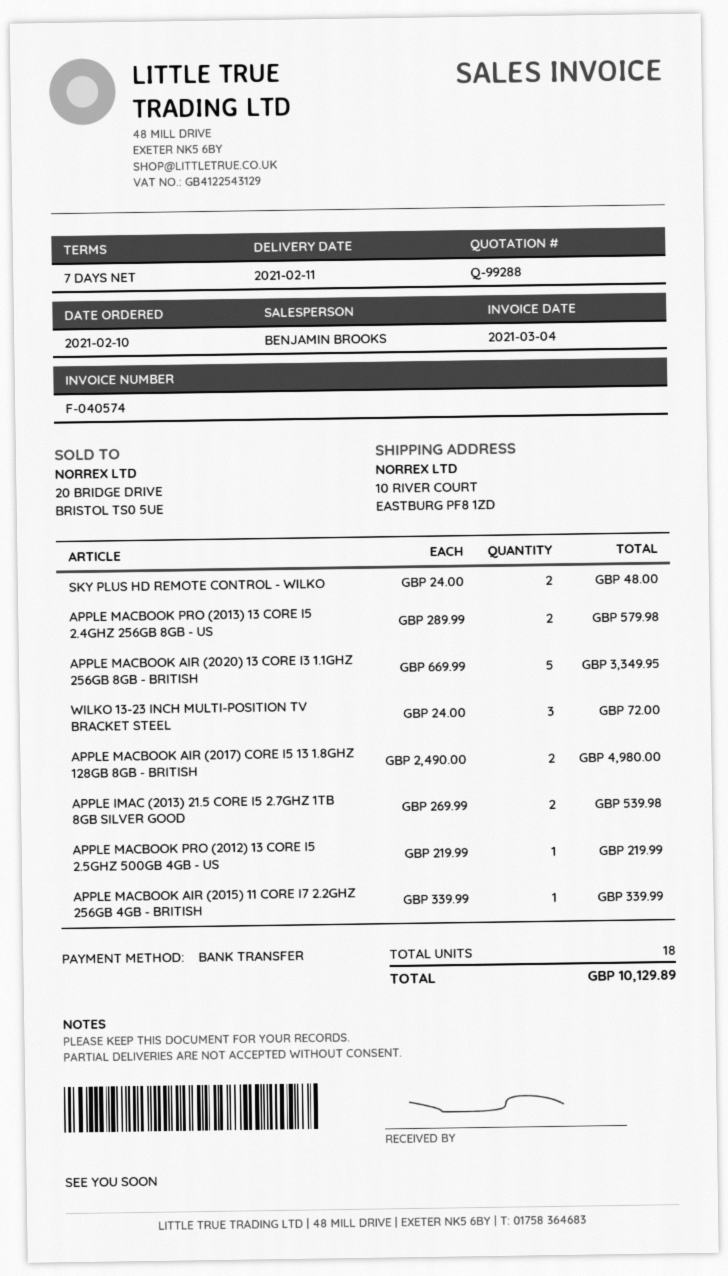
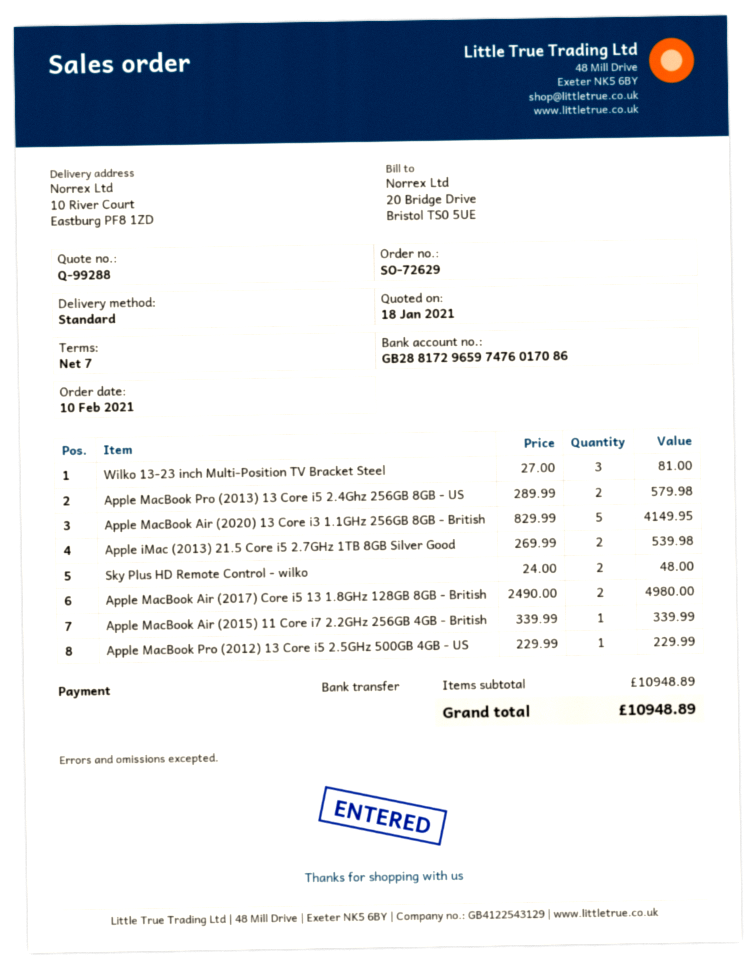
APPLE MACBOOK AIR (2020) 13 CORE I3 1.1GHZ 256GB 8GB - BRITISH: 5 x 669.99 = 3349.95 -> 5 x 829.99 = 4149.95
WILKO 13-23 INCH MULTI-POSITION TV BRACKET STEEL: 3 x 24.00 = 72.00 -> 3 x 27.00 = 81.00
APPLE MACBOOK PRO (2012) 13 CORE I5 2.5GHZ 500GB 4GB - US: 1 x 219.99 = 219.99 -> 1 x 229.99 = 229.99
total: 10129.89 -> 10948.89

